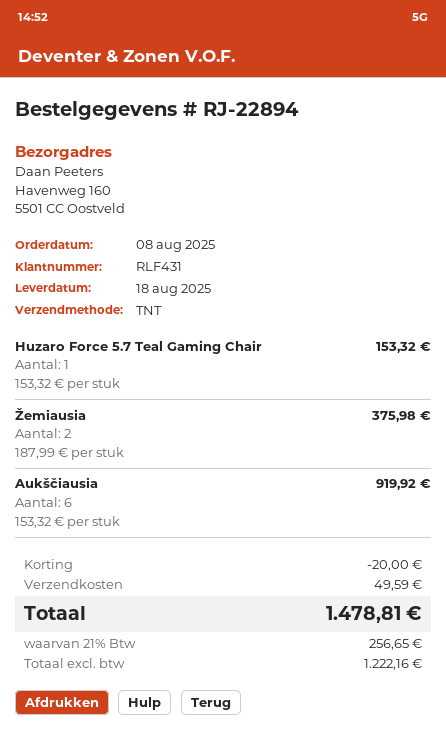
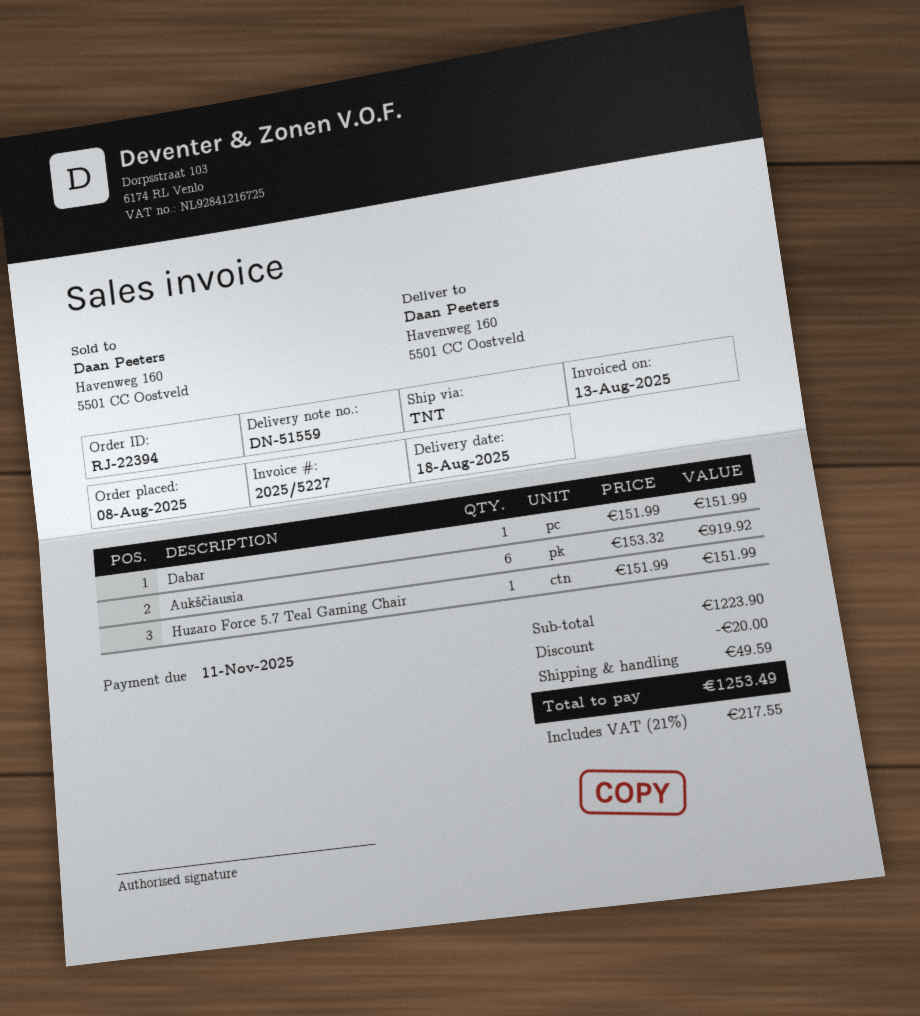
order number: RJ-22894 -> RJ-22394
Huzaro Force 5.7 Teal Gaming Chair: 1 x 153.32 = 153.32 -> 1 x 151.99 = 151.99
Žemiausia: 2 x 187.99 = 375.98 -> none
Dabar: none -> 1 x 151.99 = 151.99
tax: 21% = 256.65 -> 21% = 217.55
total: 1478.81 -> 1253.49

